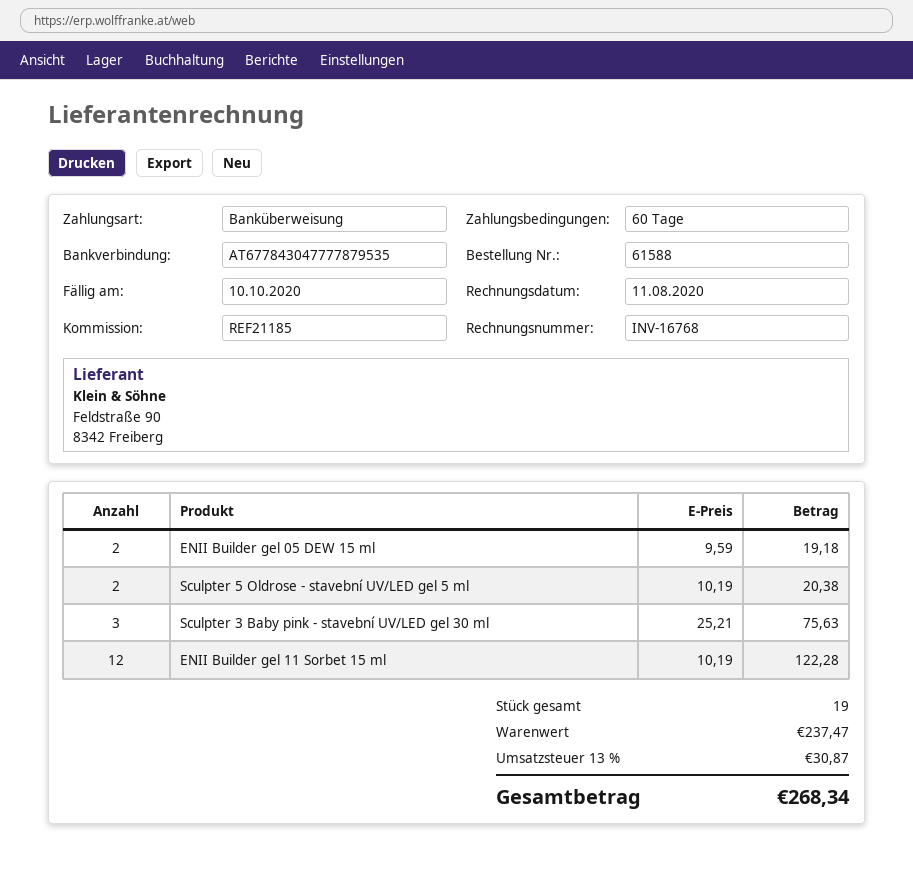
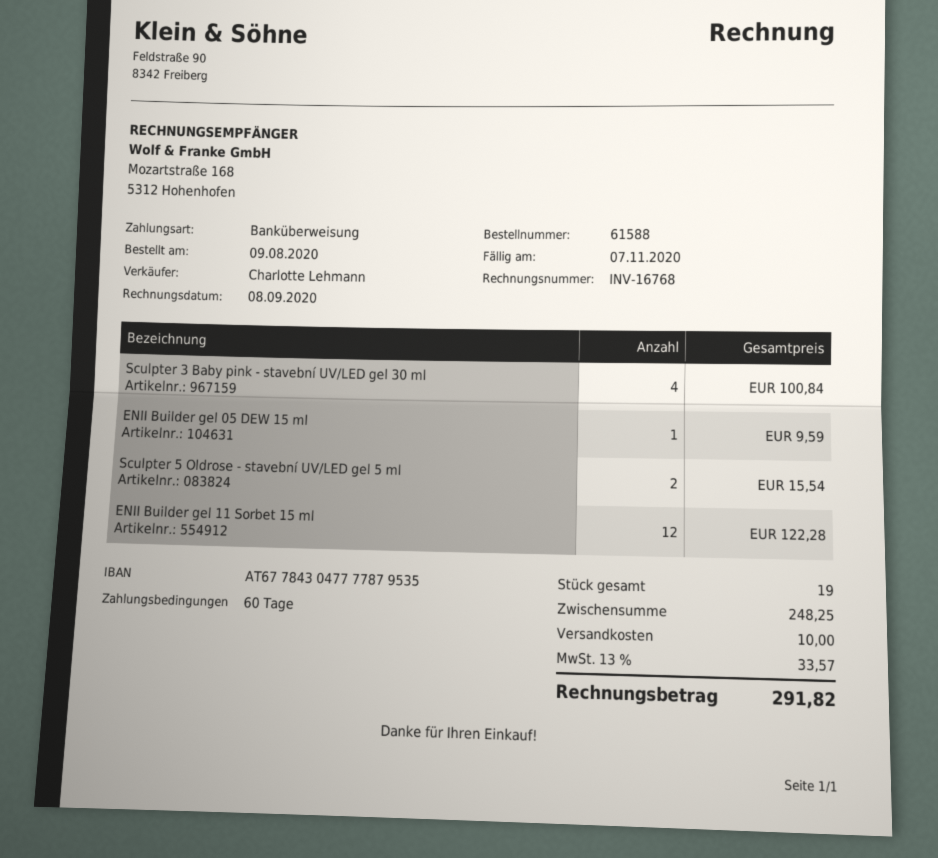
invoice date: 2020-08-11 -> 2020-09-08
due date: 2020-10-10 -> 2020-11-07
ENII Builder gel 05 DEW 15 ml: 2 for 19.18 -> 1 for 9.59
Sculpter 5 Oldrose - stavební UV/LED gel 5 ml: 2 for 20.38 -> 2 for 15.54
Sculpter 3 Baby pink - stavební UV/LED gel 30 ml: 3 for 75.63 -> 4 for 100.84
subtotal: 237.47 -> 248.25
shipping: none -> 10.00
tax: 13% = 30.87 -> 13% = 33.57
total: 268.34 -> 291.82

